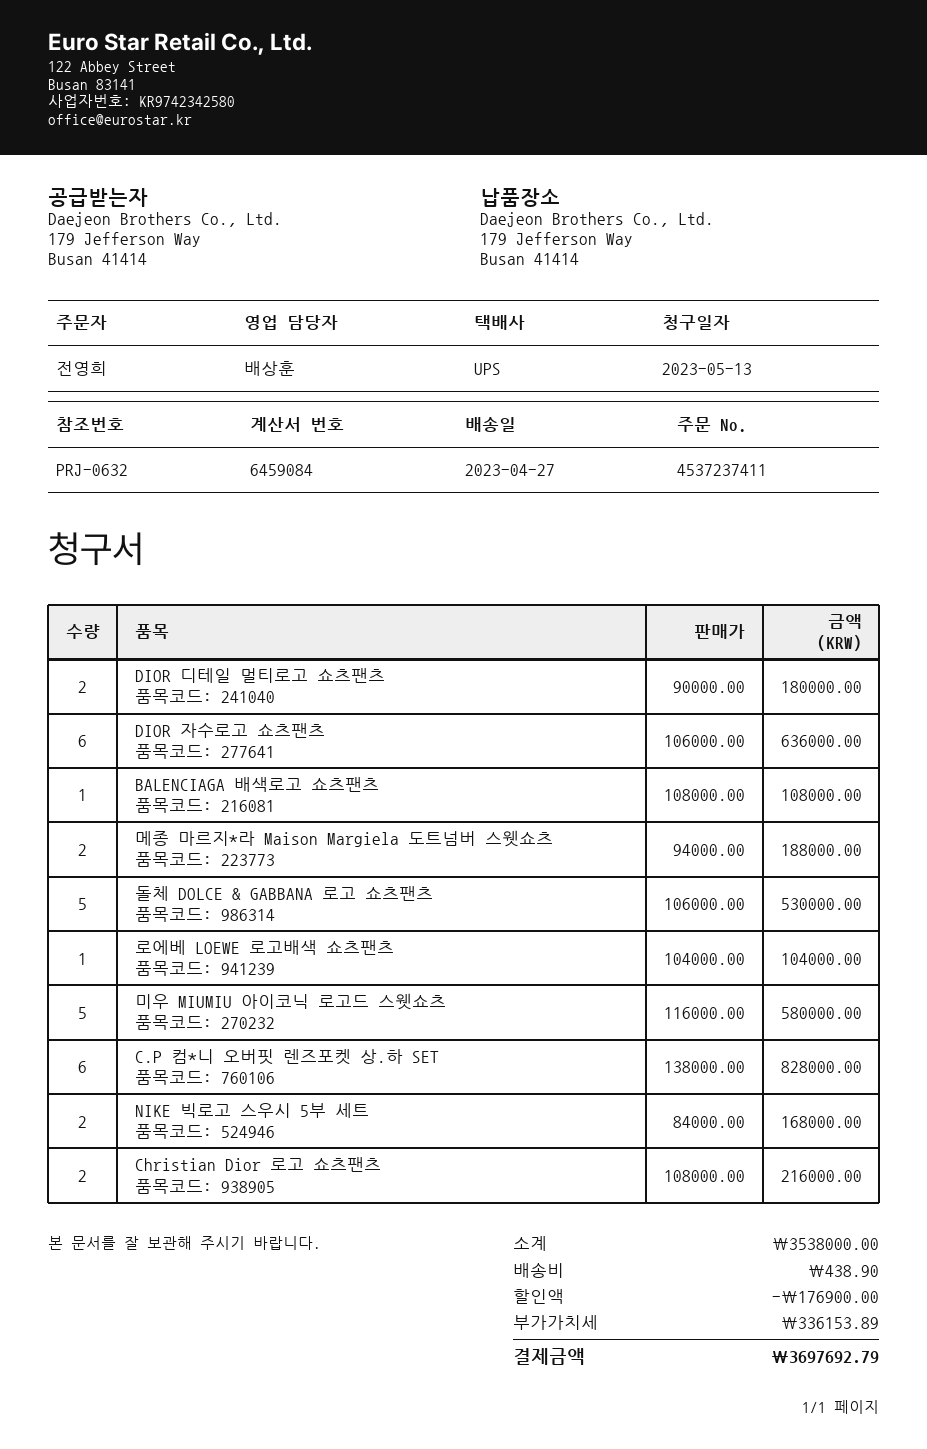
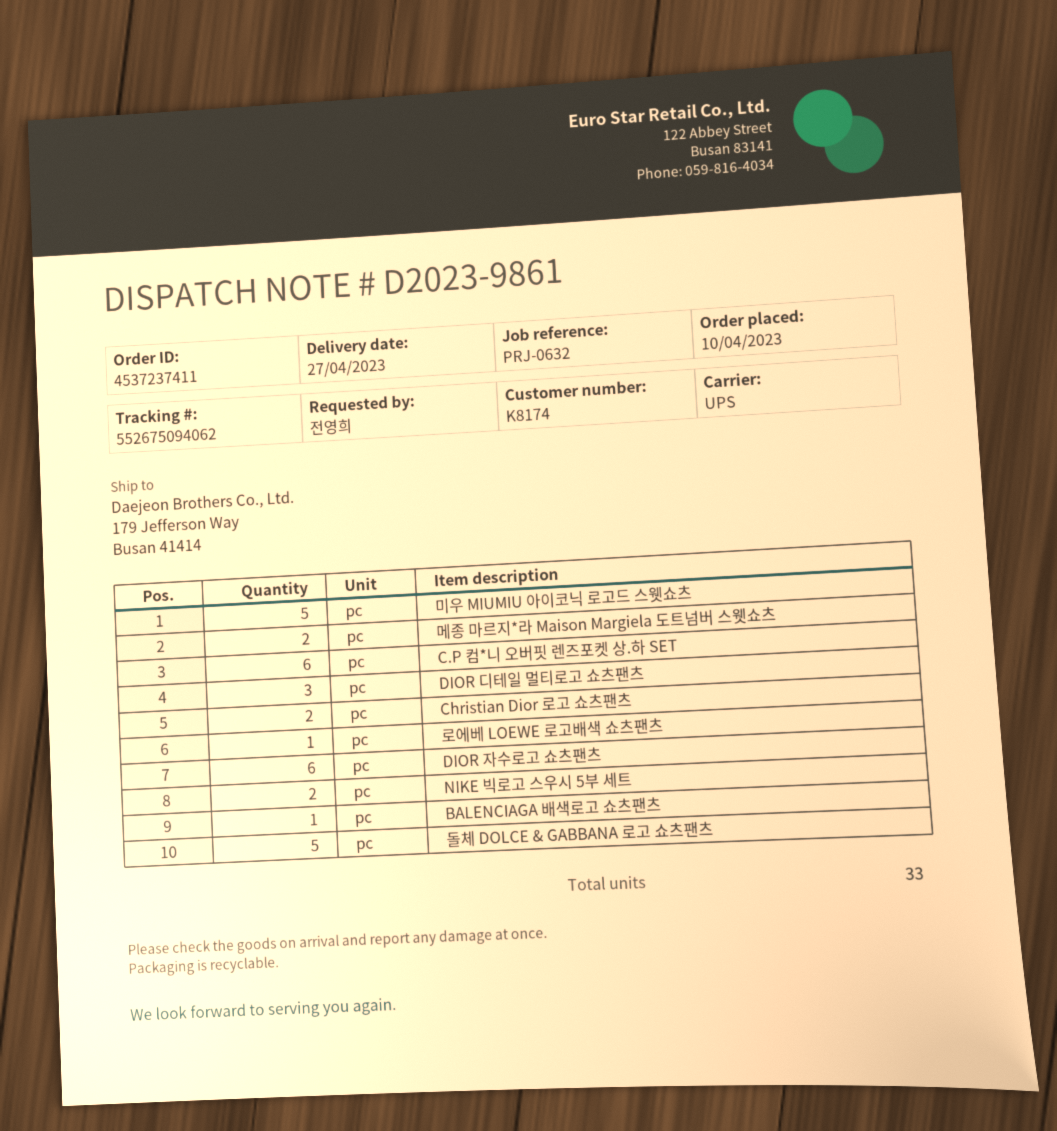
DIOR 디테일 멀티로고 쇼츠팬츠: 2 -> 3

